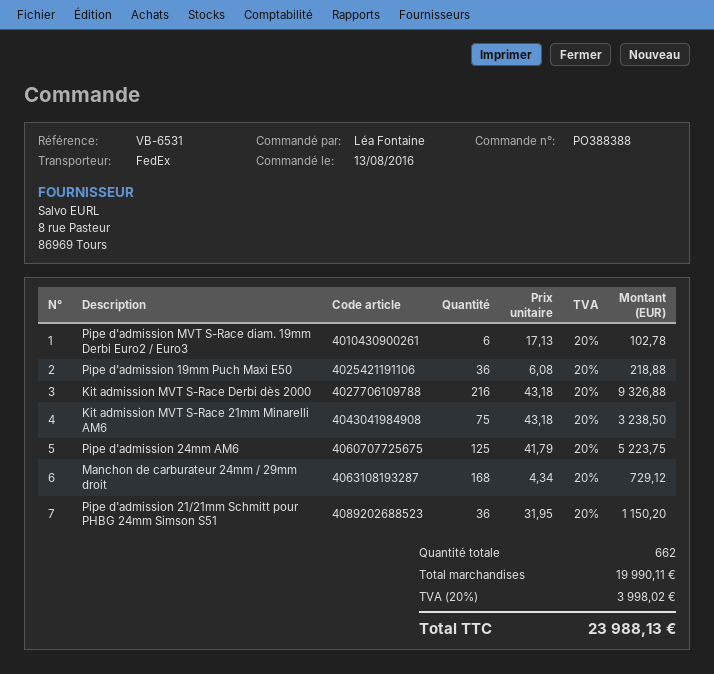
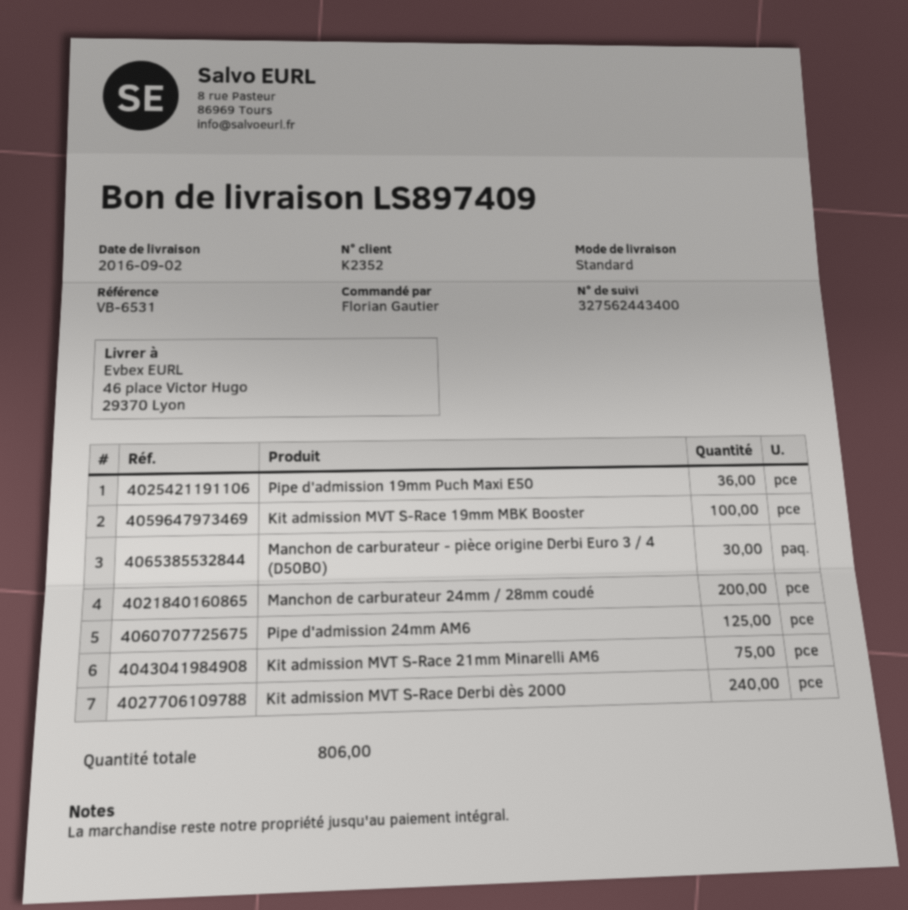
ordered by: Léa Fontaine -> Florian Gautier
shipping method: FedEx -> standard
Pipe d'admission MVT S-Race diam. 19mm Derbi Euro2 / Euro3: 6 -> none
Kit admission MVT S-Race Derbi dès 2000: 216 -> 240
Manchon de carburateur 24mm / 29mm droit: 168 -> none
Pipe d'admission 21/21mm Schmitt pour PHBG 24mm Simson S51: 36 -> none
Kit admission MVT S-Race 19mm MBK Booster: none -> 100
Manchon de carburateur - pièce origine Derbi Euro 3 / 4 (D50B0): none -> 30
Manchon de carburateur 24mm / 28mm coudé: none -> 200
total quantity: 662 -> 806

